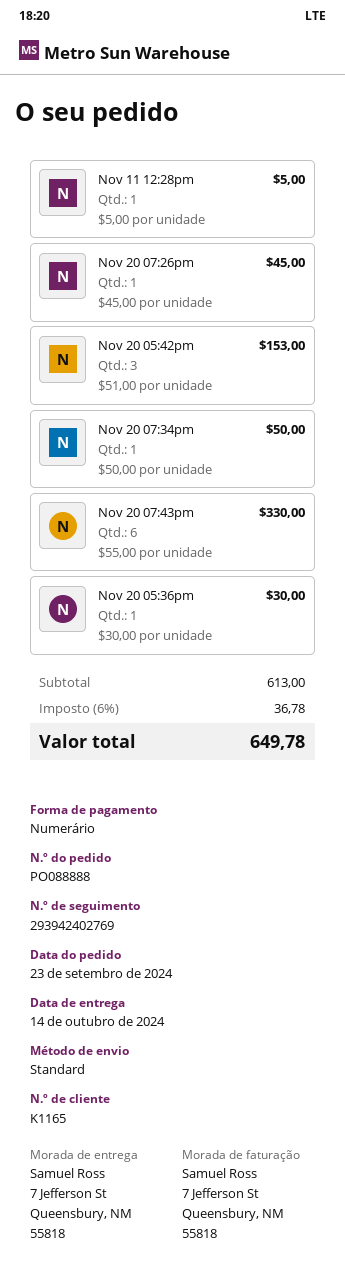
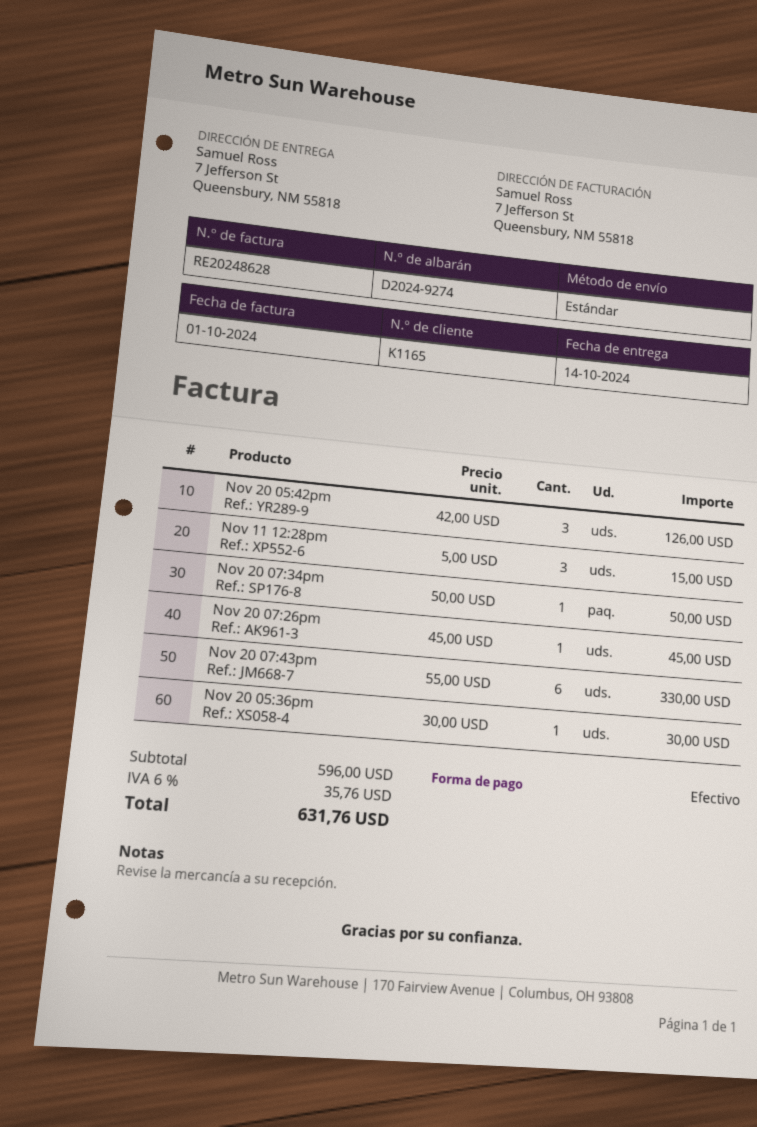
Nov 11 12:28pm: 1 x 5.00 = 5.00 -> 3 x 5.00 = 15.00
Nov 20 05:42pm: 3 x 51.00 = 153.00 -> 3 x 42.00 = 126.00
subtotal: 613.00 -> 596.00
tax: 6% = 36.78 -> 6% = 35.76
total: 649.78 -> 631.76

